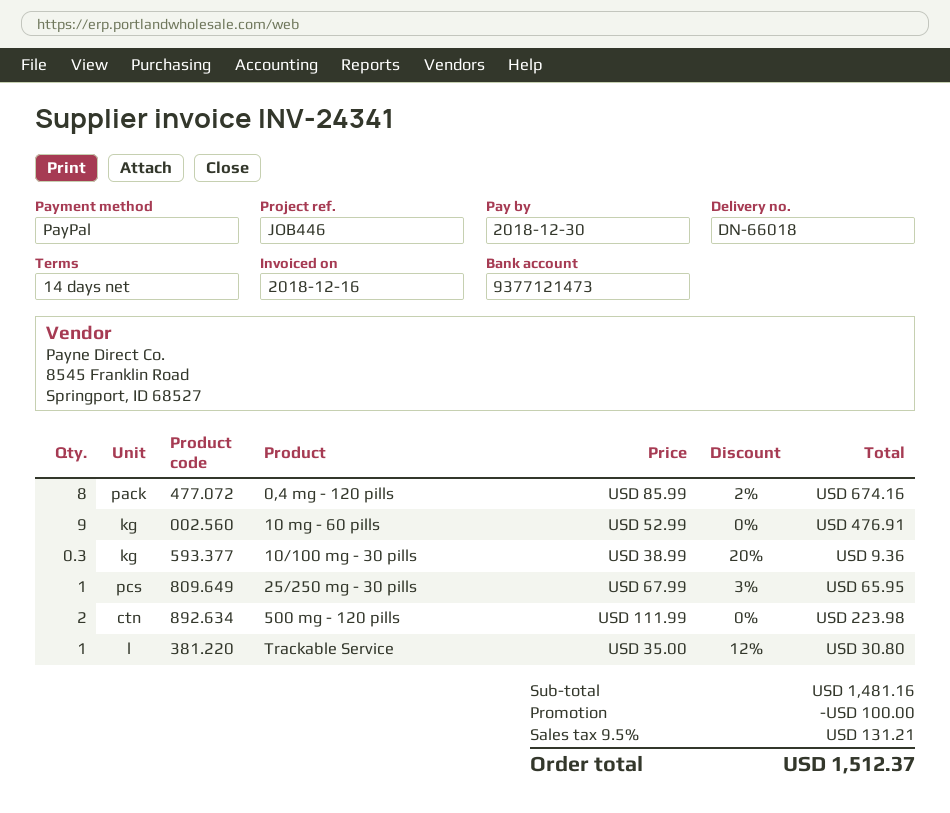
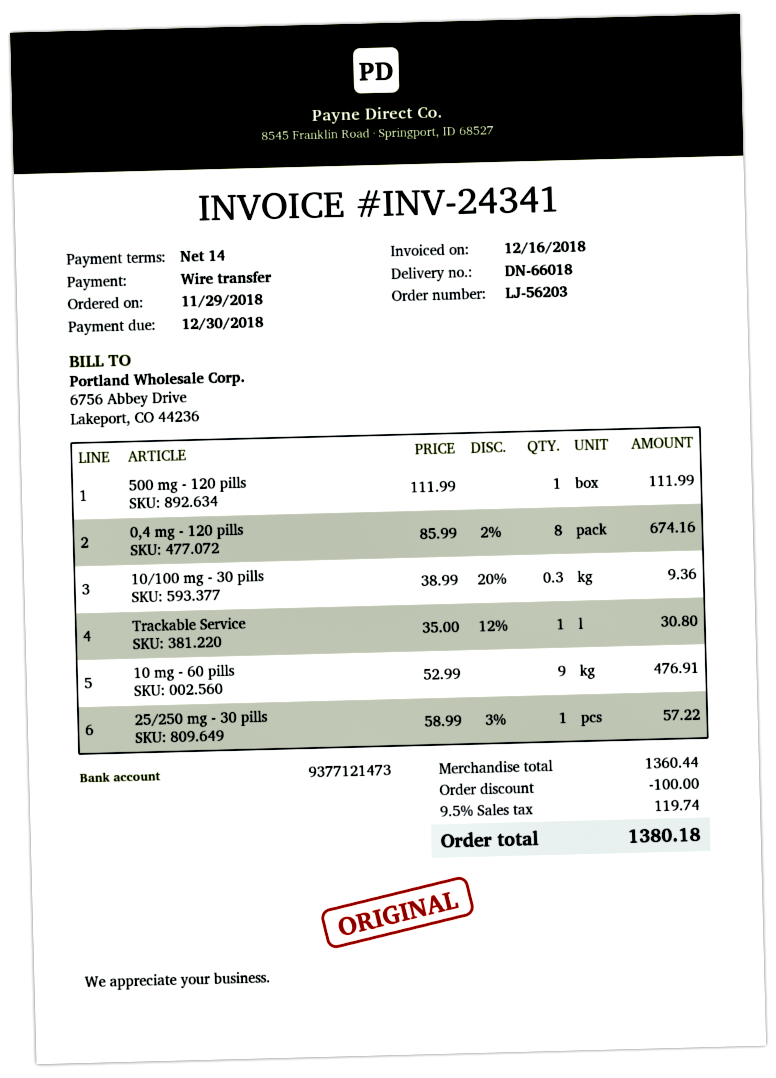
payment method: PayPal -> bank transfer
25/250 mg - 30 pills: 1 x 67.99 - 3% = 65.95 -> 1 x 58.99 - 3% = 57.22
500 mg - 120 pills: 2 x 111.99 = 223.98 -> 1 x 111.99 = 111.99
subtotal: 1481.16 -> 1360.44
tax: 9.5% = 131.21 -> 9.5% = 119.74
total: 1512.37 -> 1380.18

